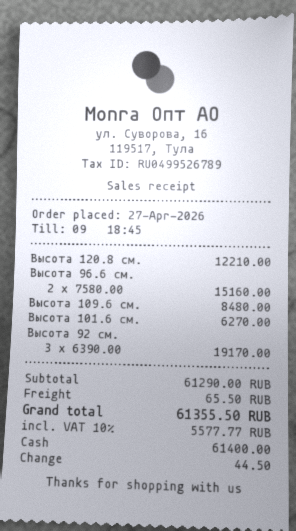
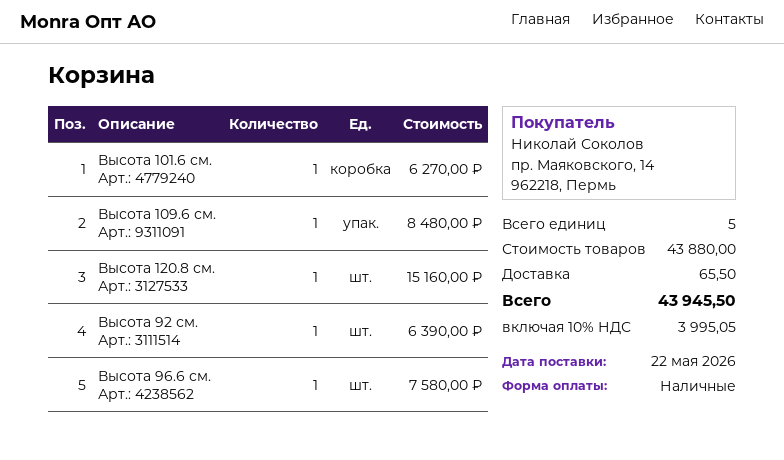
Высота 120.8 см.: 1 for 12210.00 -> 1 for 15160.00
Высота 96.6 см.: 2 for 15160.00 -> 1 for 7580.00
Высота 92 см.: 3 for 19170.00 -> 1 for 6390.00
subtotal: 61290.00 -> 43880.00
tax: 10% = 5577.77 -> 10% = 3995.05
total: 61355.50 -> 43945.50

